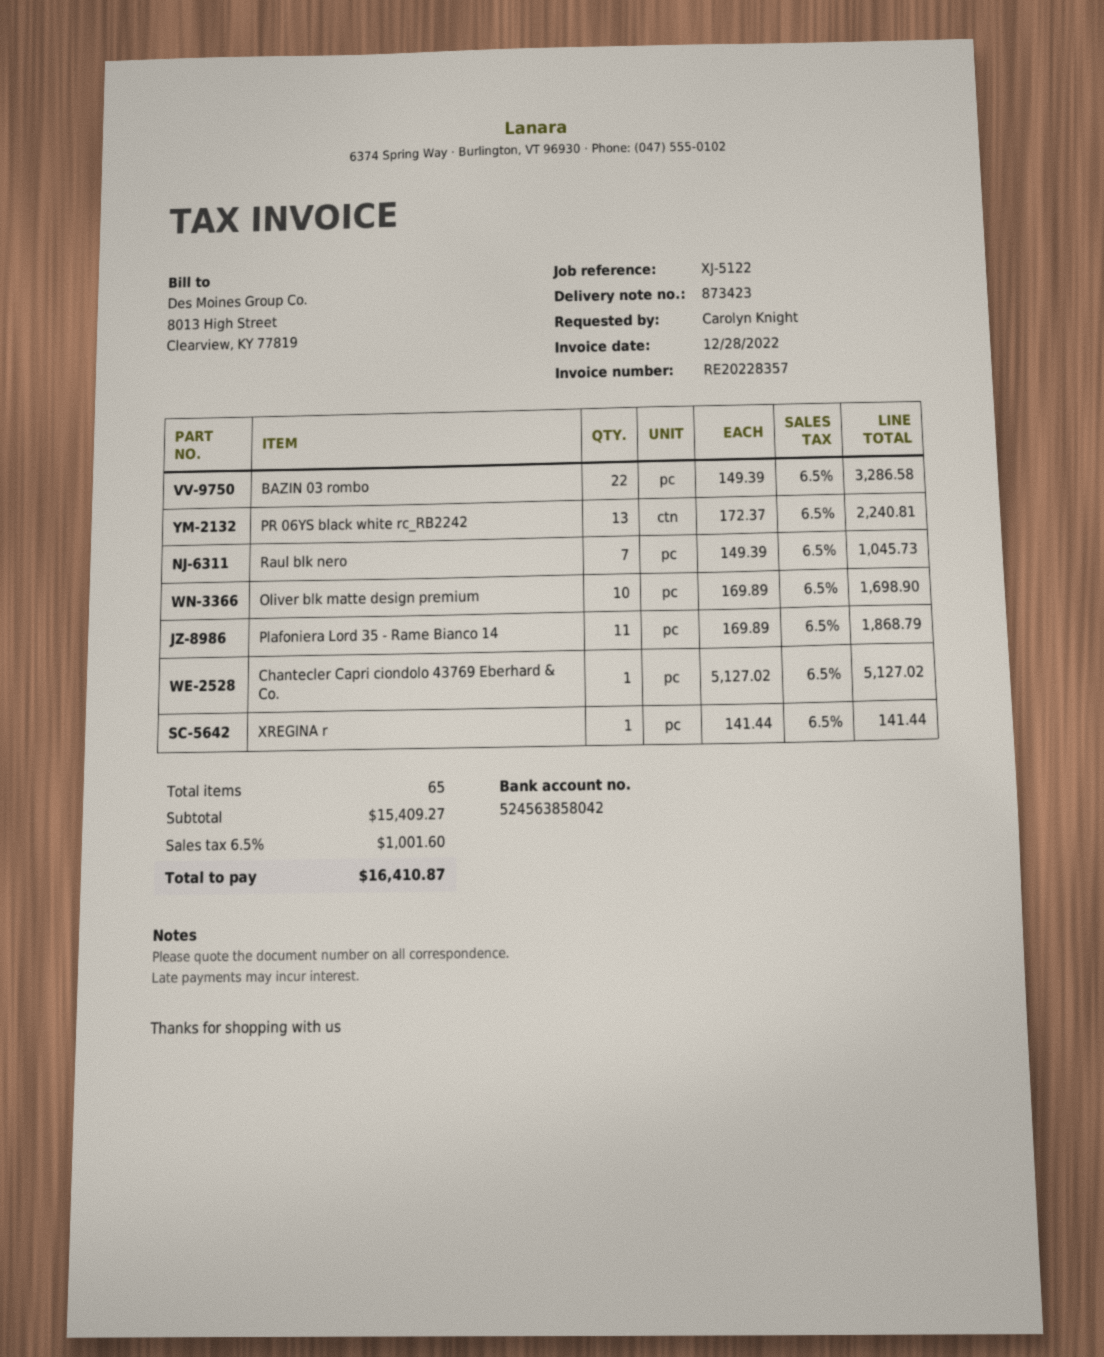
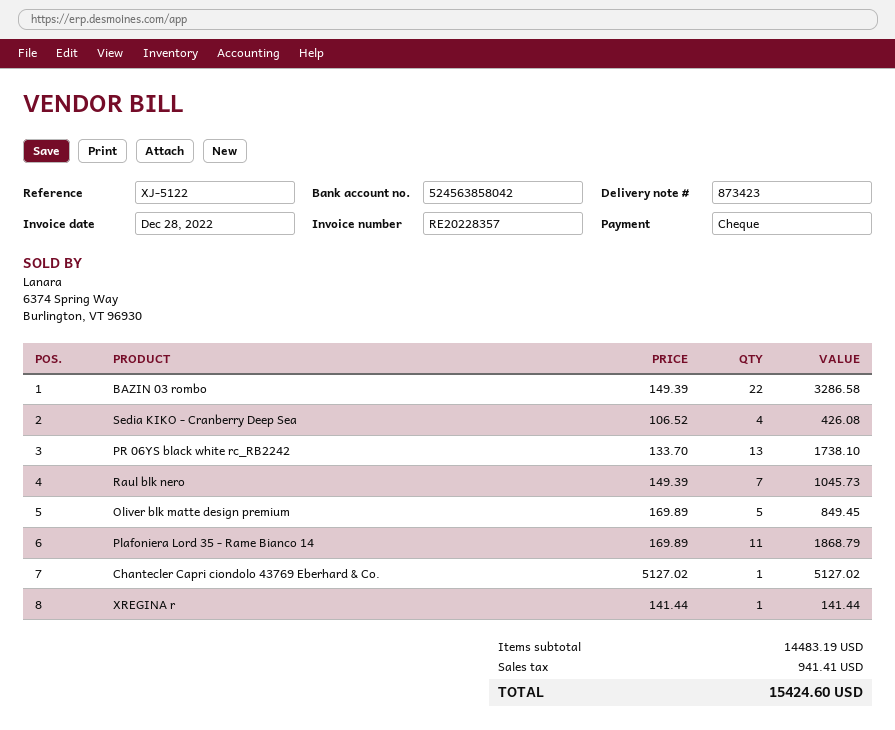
PR 06YS black white rc_RB2242: 13 x 172.37 = 2240.81 -> 13 x 133.70 = 1738.10
Oliver blk matte design premium: 10 x 169.89 = 1698.90 -> 5 x 169.89 = 849.45
Sedia KIKO - Cranberry Deep Sea: none -> 4 x 106.52 = 426.08
subtotal: 15409.27 -> 14483.19
tax: 1001.60 -> 941.41
total: 16410.87 -> 15424.60

